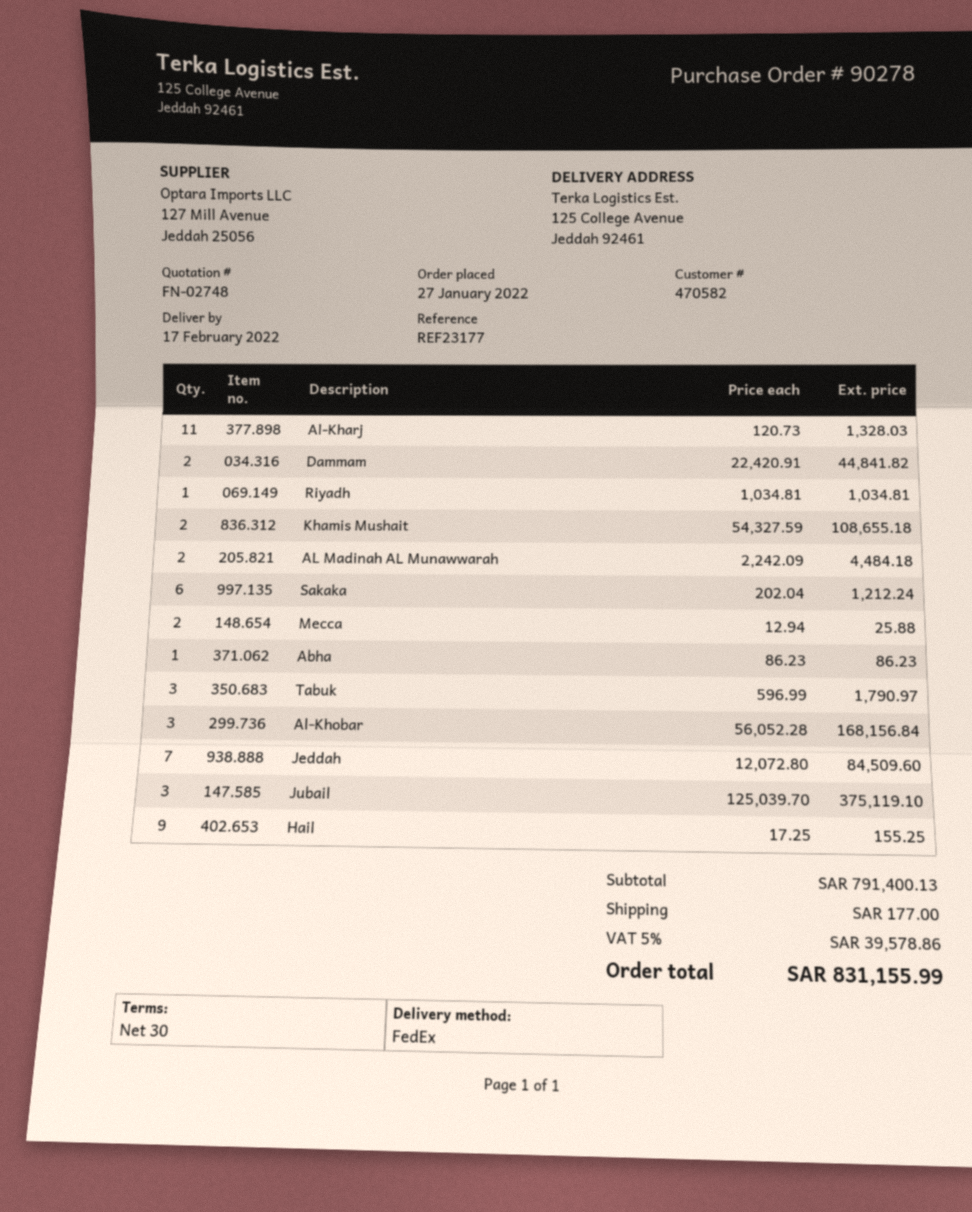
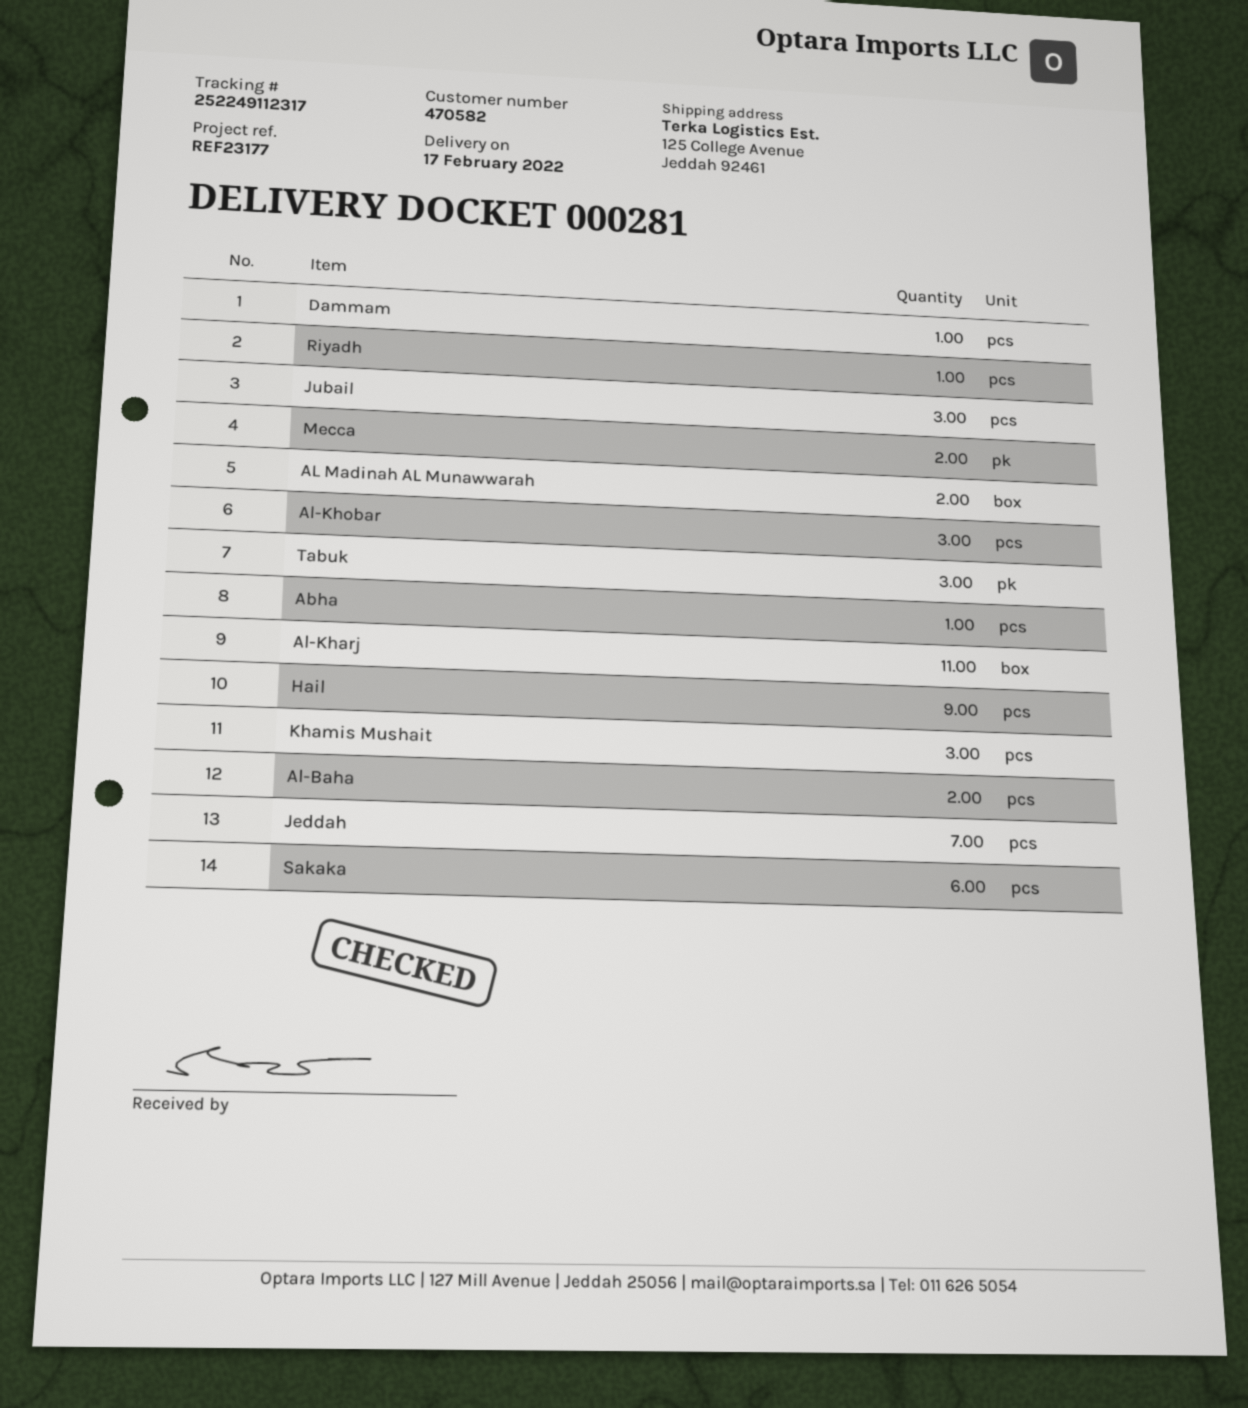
Dammam: 2 -> 1
Khamis Mushait: 2 -> 3
Al-Baha: none -> 2

